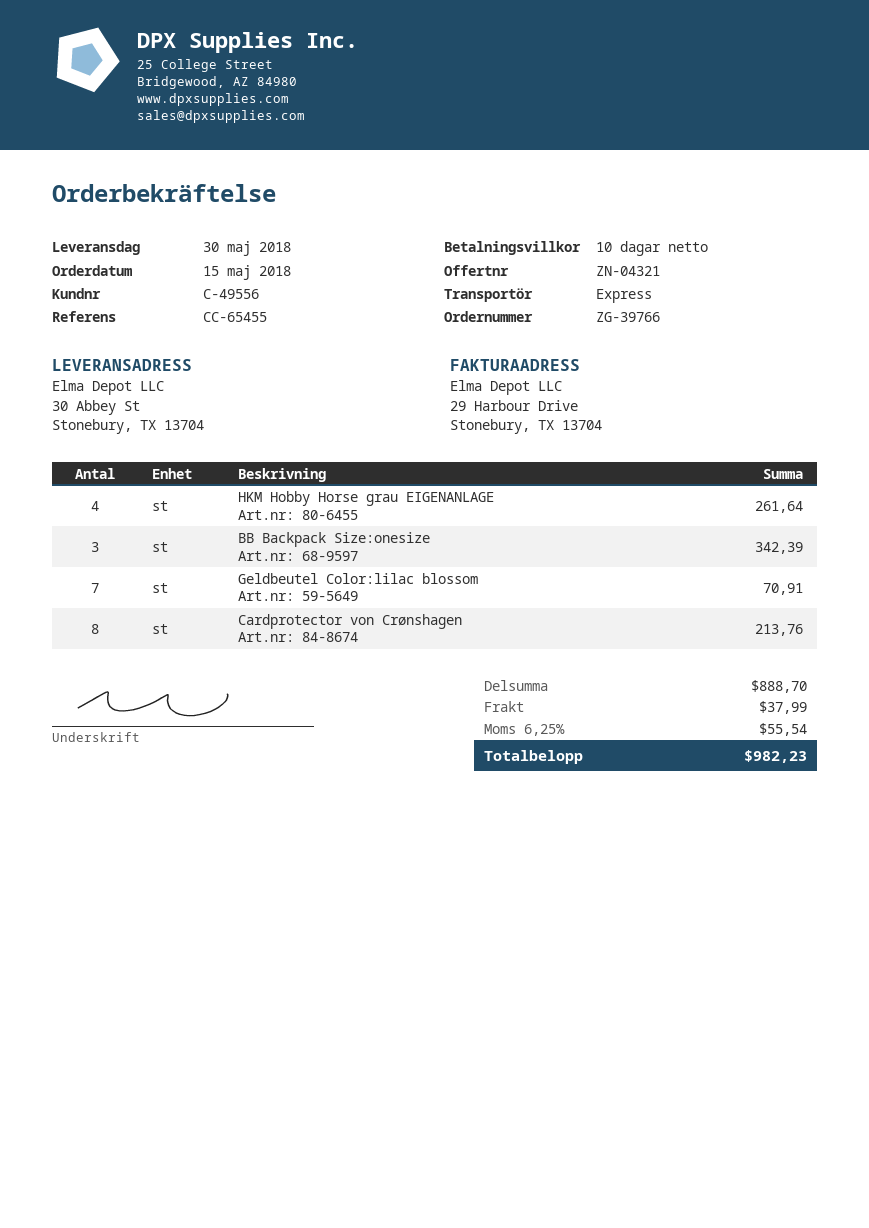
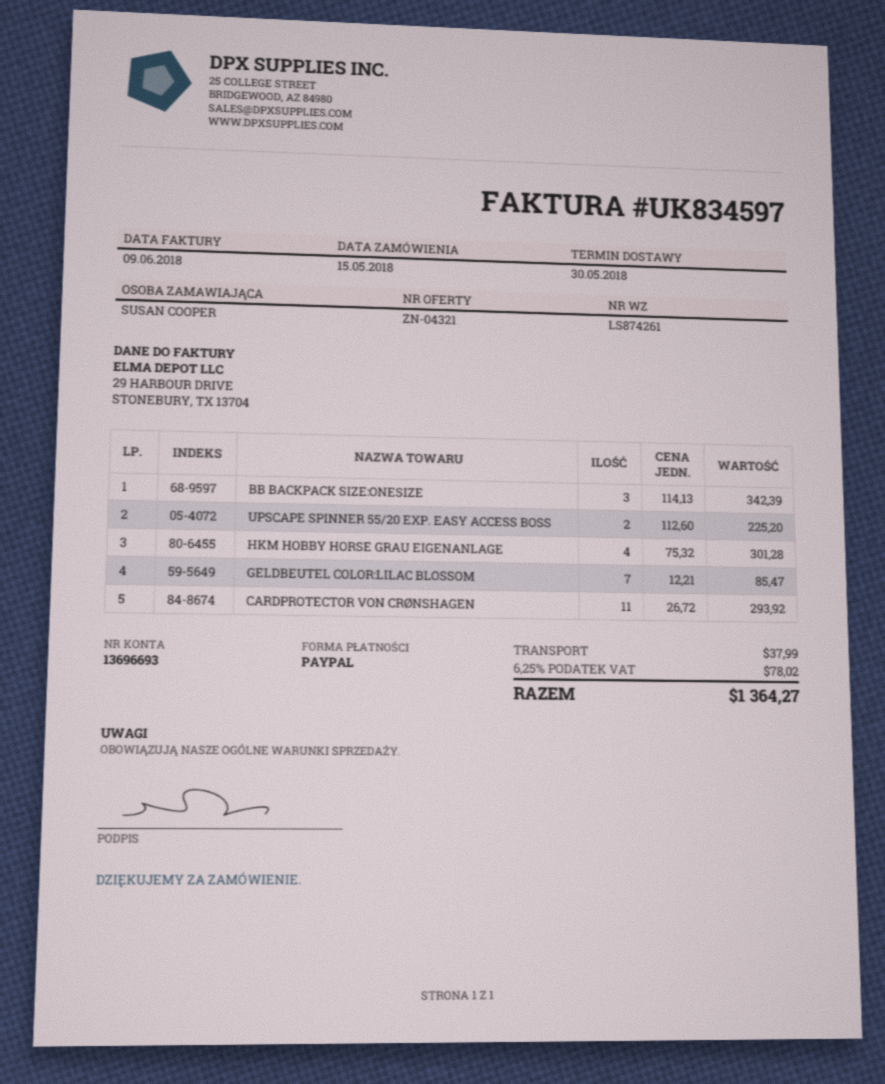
HKM Hobby Horse grau EIGENANLAGE: 4 for 261.64 -> 4 for 301.28
Geldbeutel Color:lilac blossom: 7 for 70.91 -> 7 for 85.47
Cardprotector von Crønshagen: 8 for 213.76 -> 11 for 293.92
UPSCAPE SPINNER 55/20 EXP. EASY ACCESS BOSS: none -> 2 for 225.20
tax: 6.25% = 55.54 -> 6.25% = 78.02
total: 982.23 -> 1364.27

